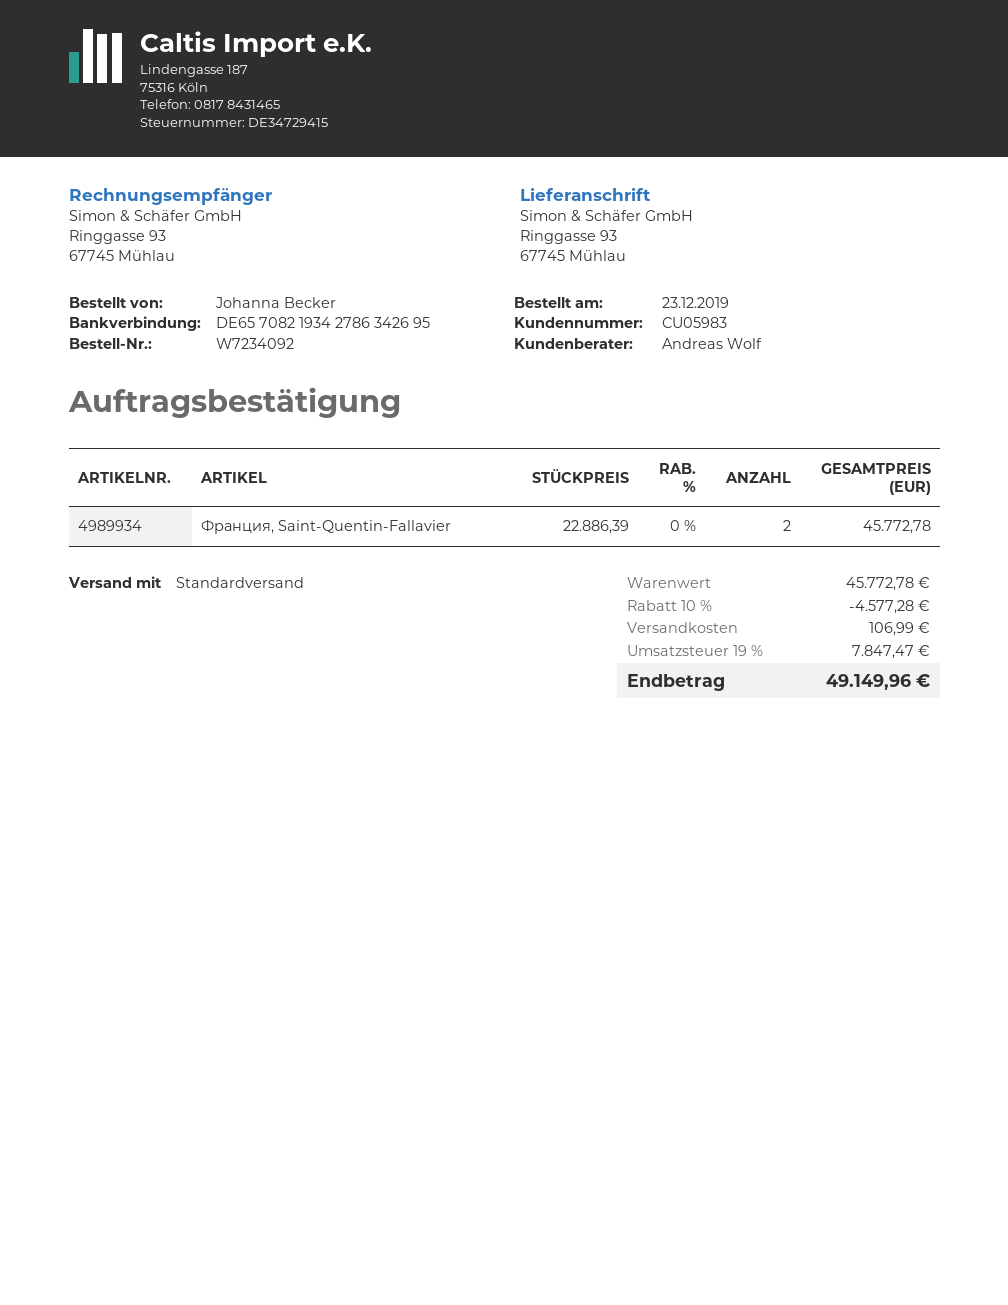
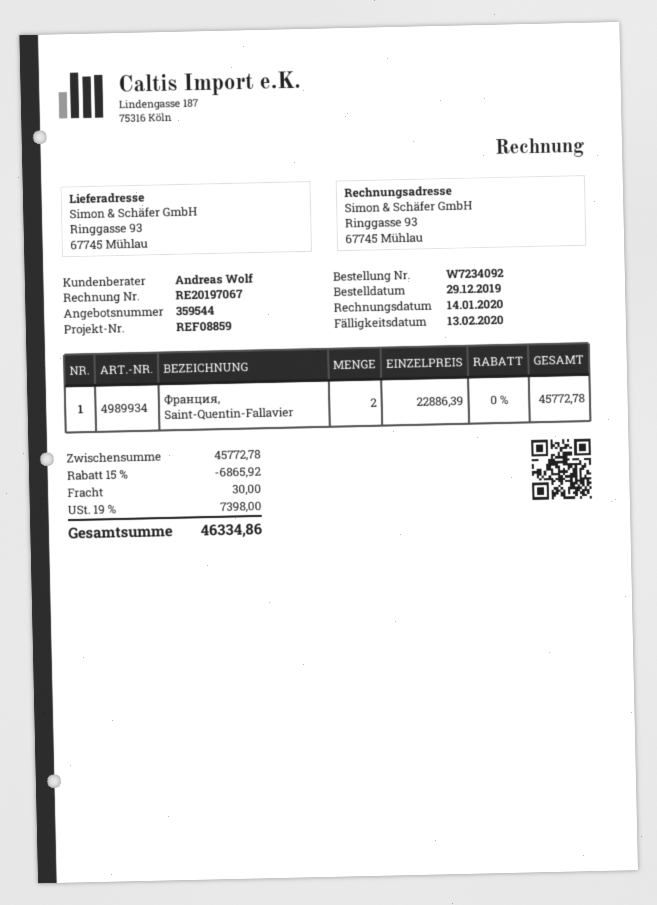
order date: 2019-12-23 -> 2019-12-29
discount: 10% = 4577.28 -> 15% = 6865.92
shipping: 106.99 -> 30.00
tax: 19% = 7847.47 -> 19% = 7398.00
total: 49149.96 -> 46334.86

